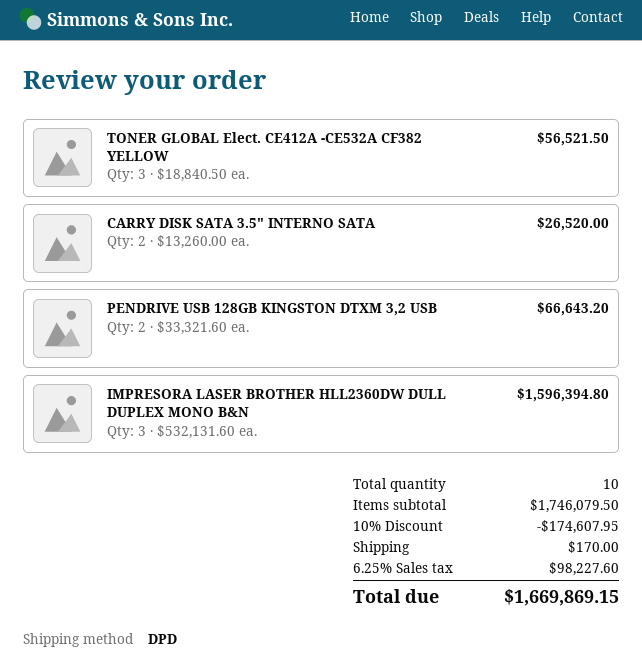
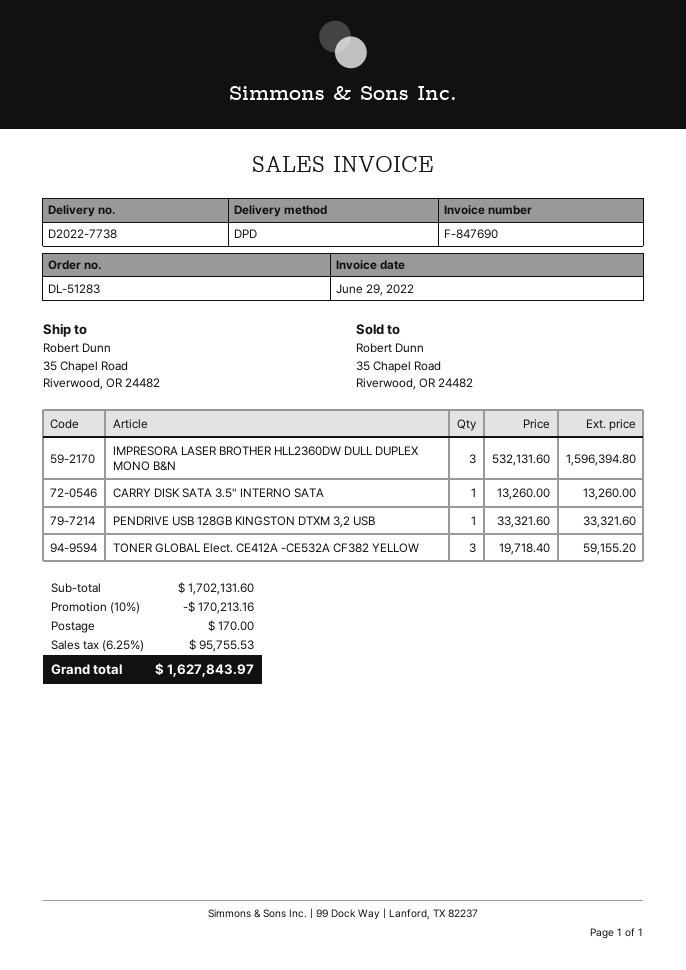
TONER GLOBAL Elect. CE412A -CE532A CF382 YELLOW: 3 x 18840.50 = 56521.50 -> 3 x 19718.40 = 59155.20
CARRY DISK SATA 3.5" INTERNO SATA: 2 x 13260.00 = 26520.00 -> 1 x 13260.00 = 13260.00
PENDRIVE USB 128GB KINGSTON DTXM 3,2 USB: 2 x 33321.60 = 66643.20 -> 1 x 33321.60 = 33321.60
subtotal: 1746079.50 -> 1702131.60
discount: 10% = 174607.95 -> 10% = 170213.16
tax: 6.25% = 98227.60 -> 6.25% = 95755.53
total: 1669869.15 -> 1627843.97

